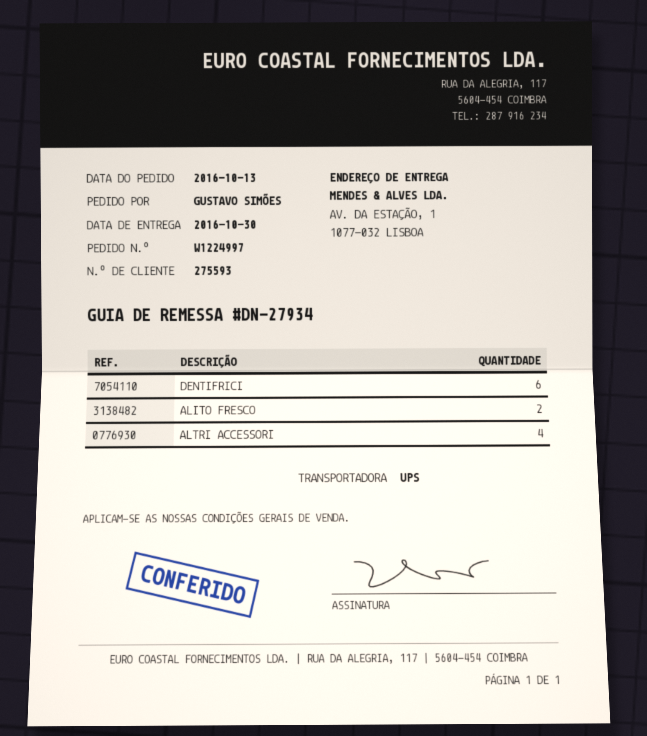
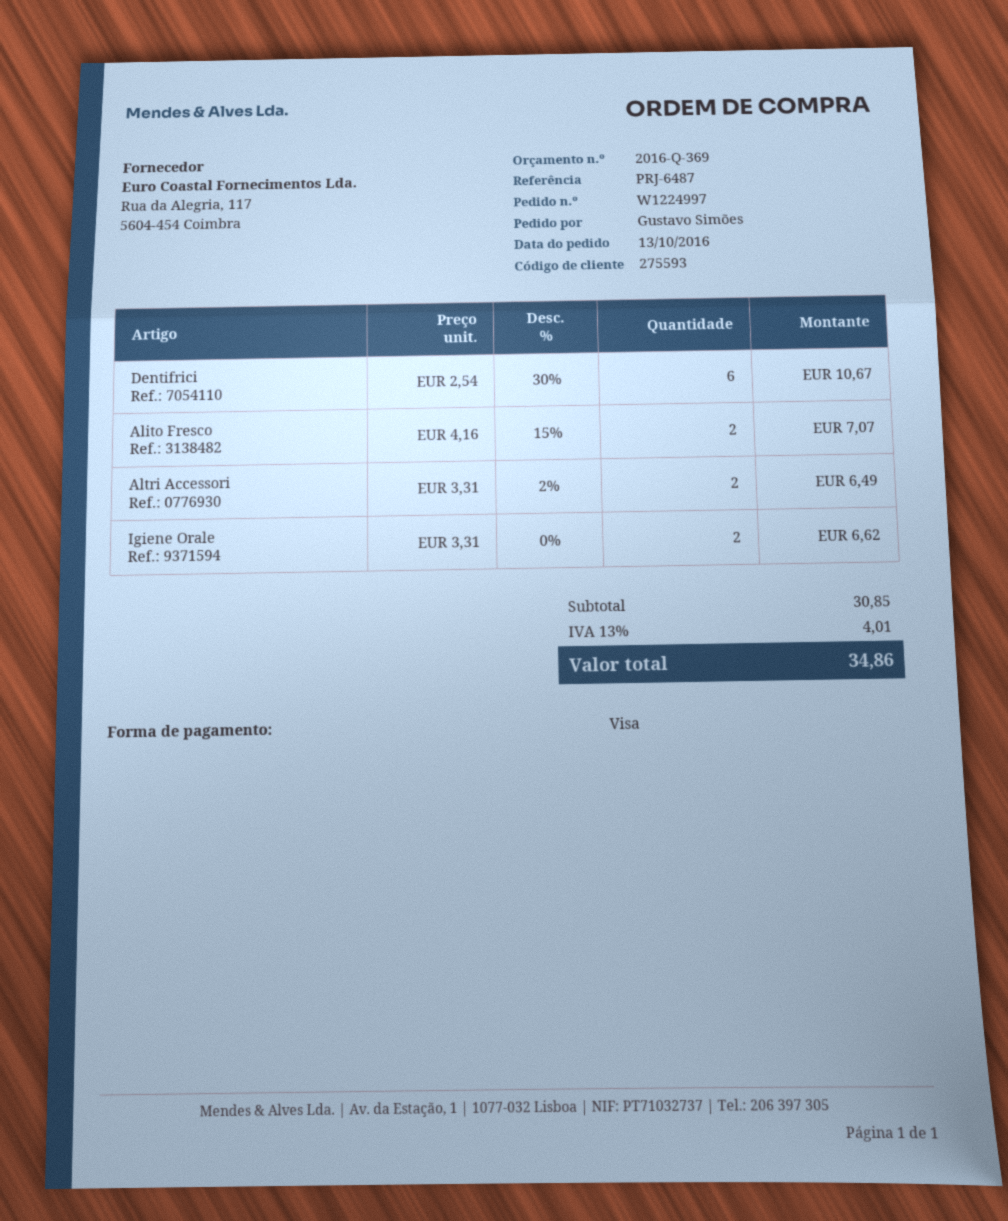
ALTRI ACCESSORI: 4 -> 2
Igiene Orale: none -> 2

